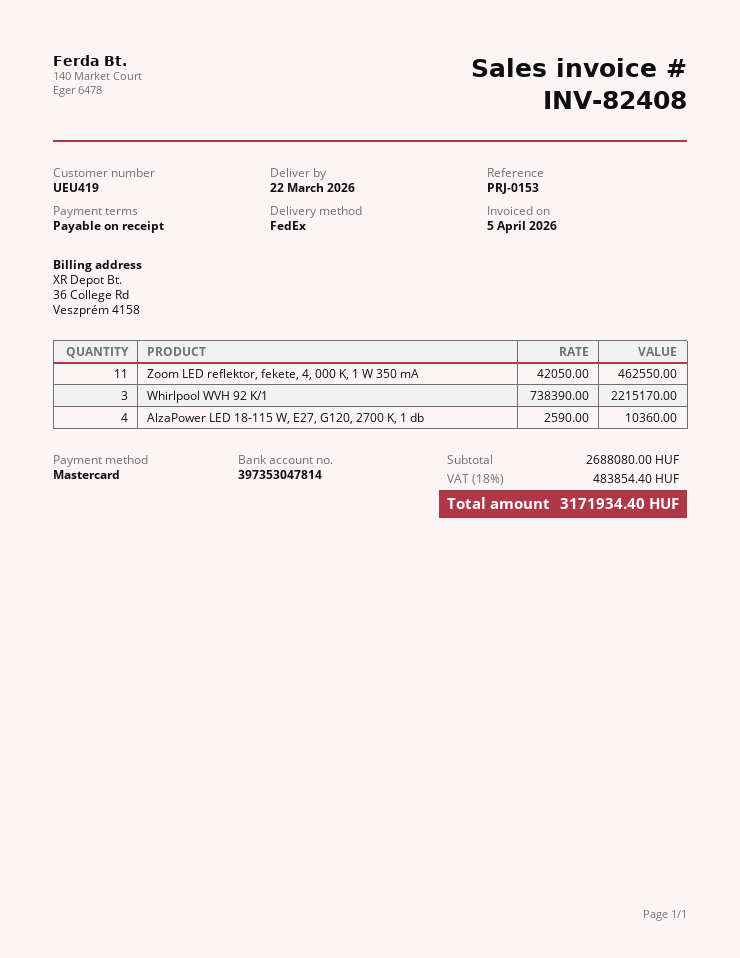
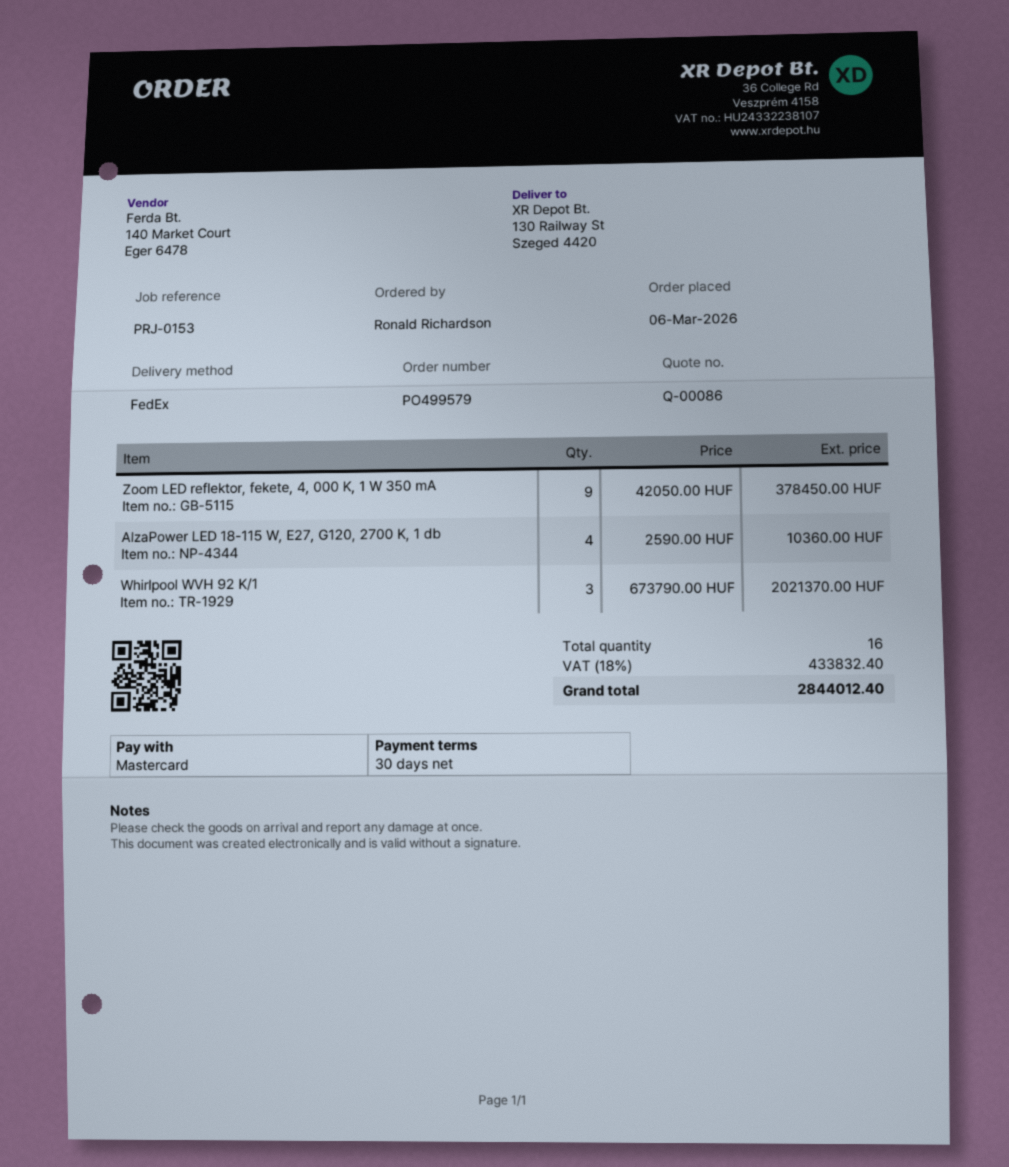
payment terms: on receipt -> 30 days
Zoom LED reflektor, fekete, 4, 000 K, 1 W 350 mA: 11 x 42050.00 = 462550.00 -> 9 x 42050.00 = 378450.00
Whirlpool WVH 92 K/1: 3 x 738390.00 = 2215170.00 -> 3 x 673790.00 = 2021370.00
tax: 18% = 483854.40 -> 18% = 433832.40
total: 3171934.40 -> 2844012.40

